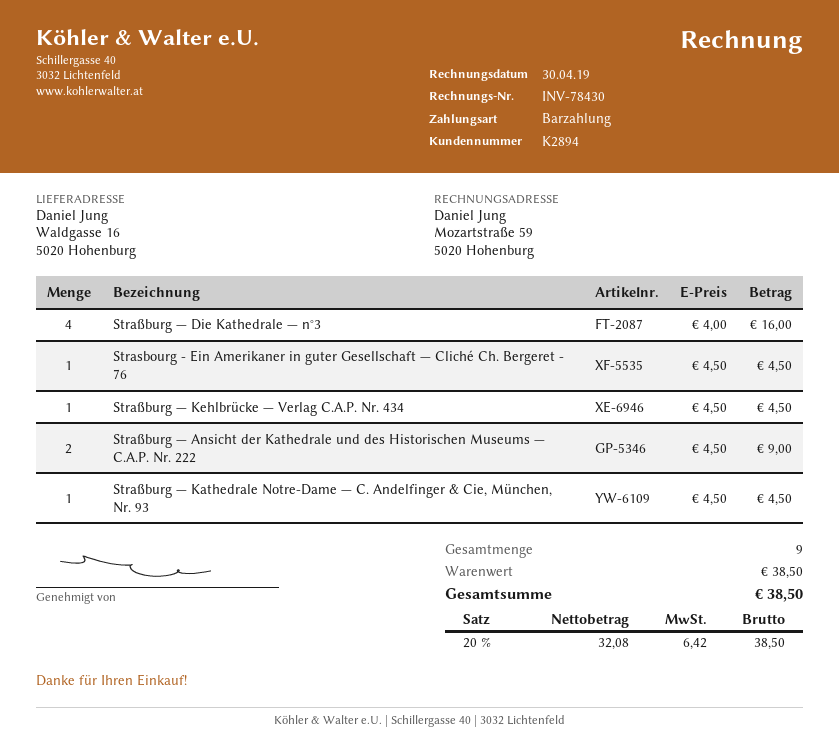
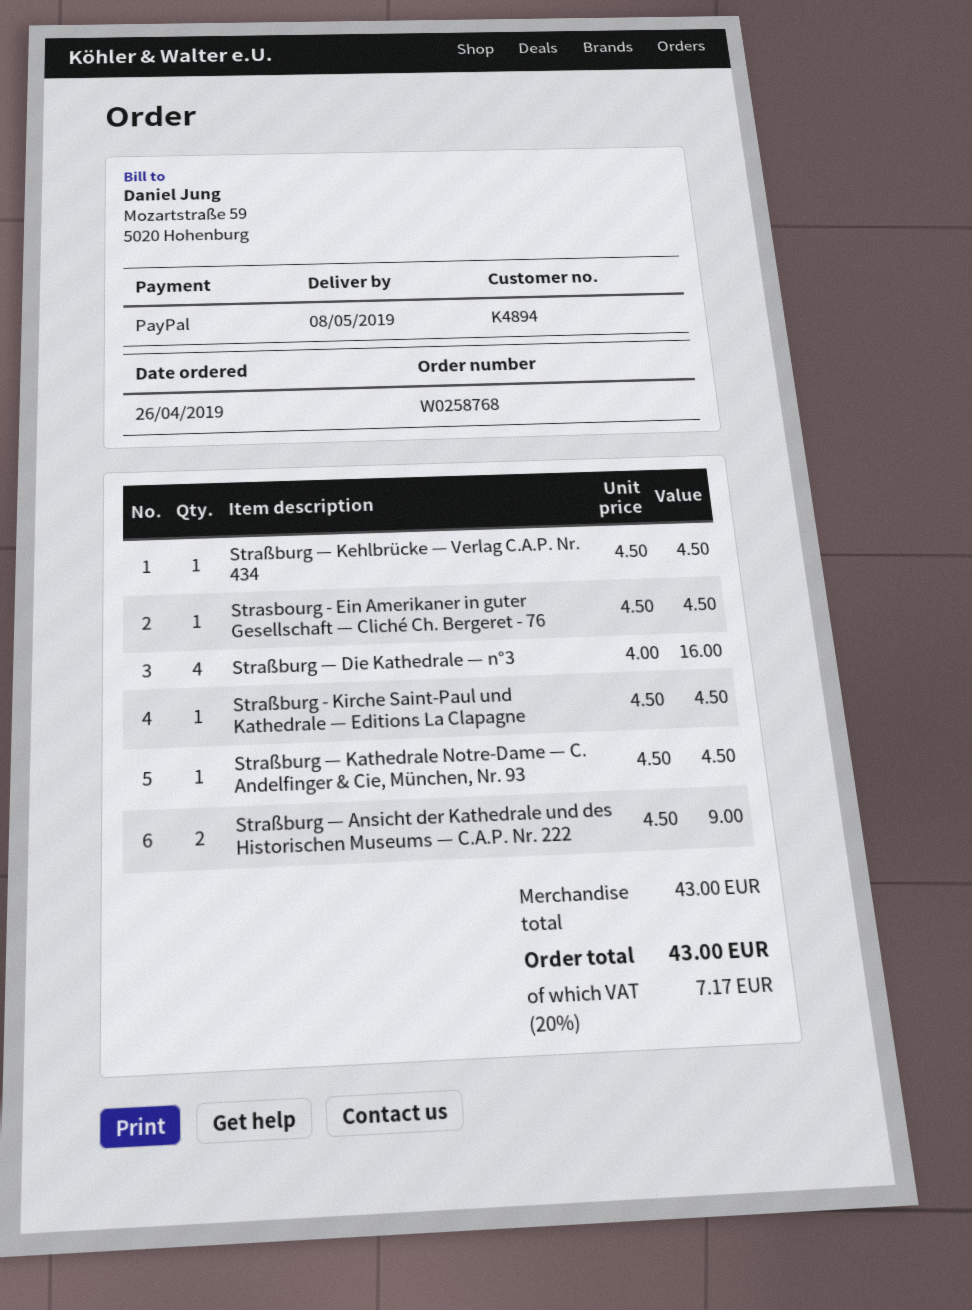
customer number: K2894 -> K4894
payment method: cash -> PayPal
Straßburg - Kirche Saint-Paul und Kathedrale — Editions La Clapagne: none -> 1 x 4.50 = 4.50
subtotal: 38.50 -> 43.00
tax: 20% = 6.42 -> 20% = 7.17
total: 38.50 -> 43.00

